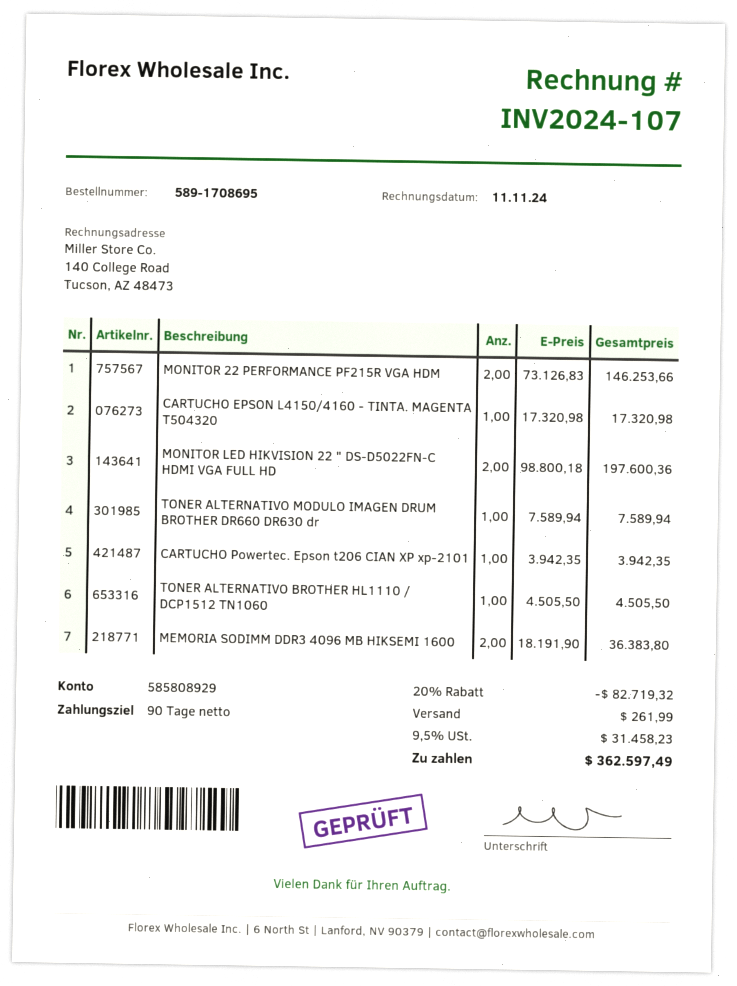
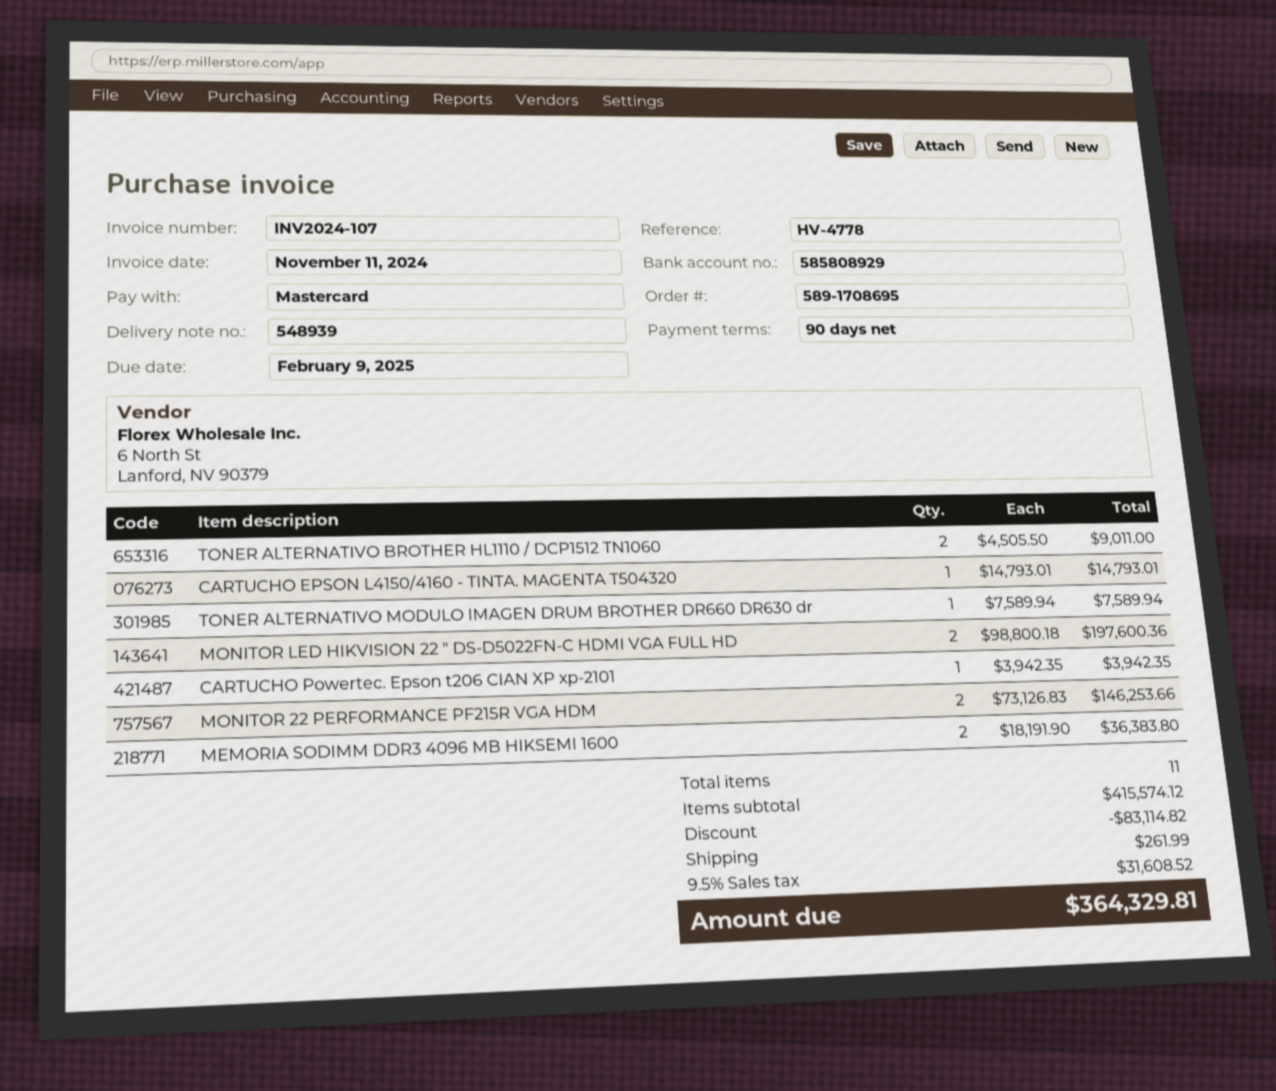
CARTUCHO EPSON L4150/4160 - TINTA. MAGENTA T504320: 1 x 17320.98 = 17320.98 -> 1 x 14793.01 = 14793.01
TONER ALTERNATIVO BROTHER HL1110 / DCP1512 TN1060: 1 x 4505.50 = 4505.50 -> 2 x 4505.50 = 9011.00
discount: 82719.32 -> 83114.82
tax: 9.5% = 31458.23 -> 9.5% = 31608.52
total: 362597.49 -> 364329.81

